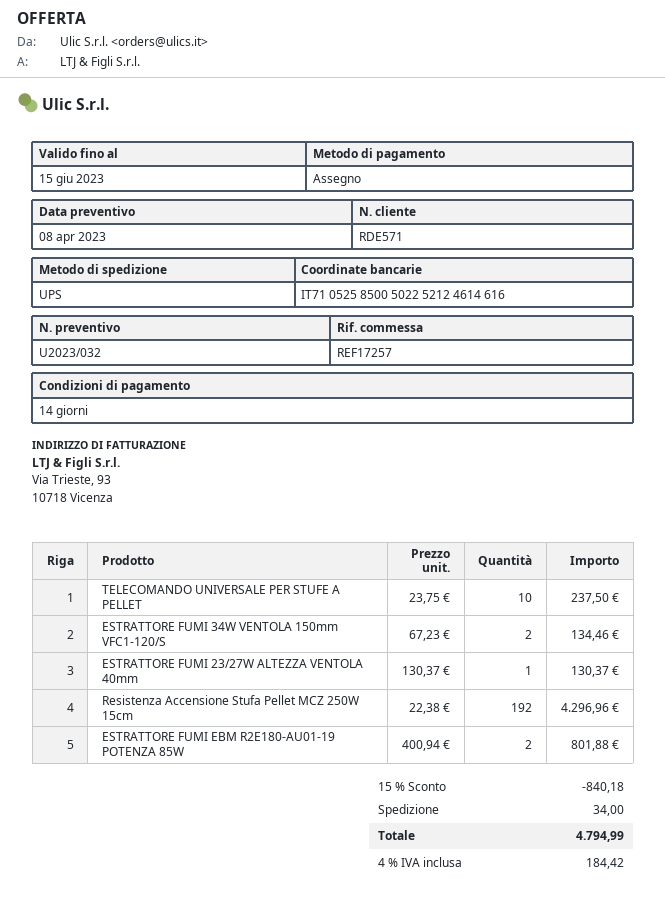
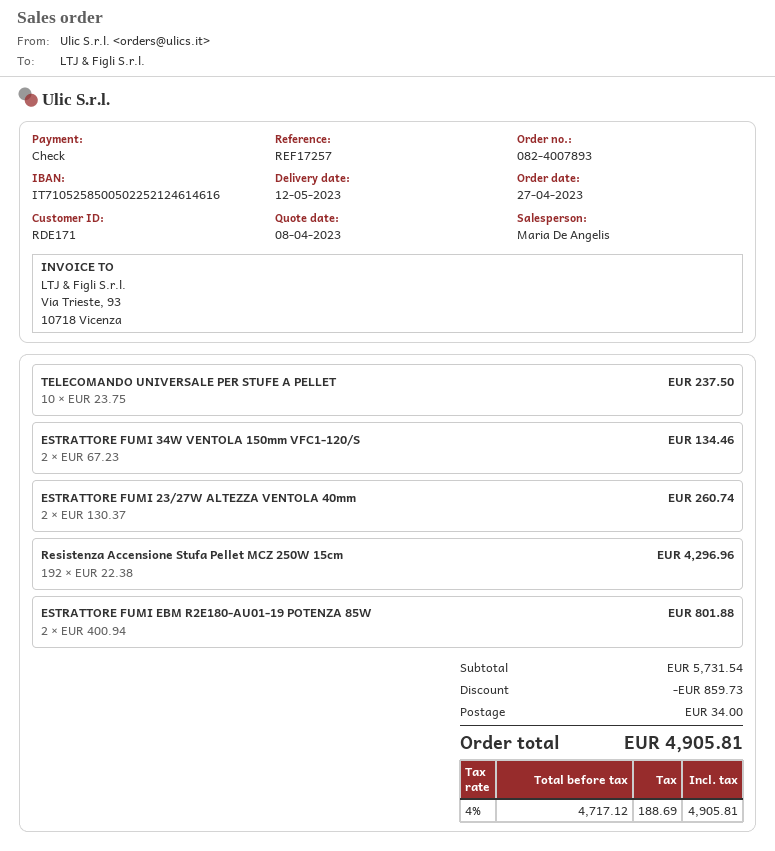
customer number: RDE571 -> RDE171
ESTRATTORE FUMI 23/27W ALTEZZA VENTOLA 40mm: 1 x 130.37 = 130.37 -> 2 x 130.37 = 260.74
discount: 840.18 -> 859.73
tax: 4% = 184.42 -> 4% = 188.69
total: 4794.99 -> 4905.81

